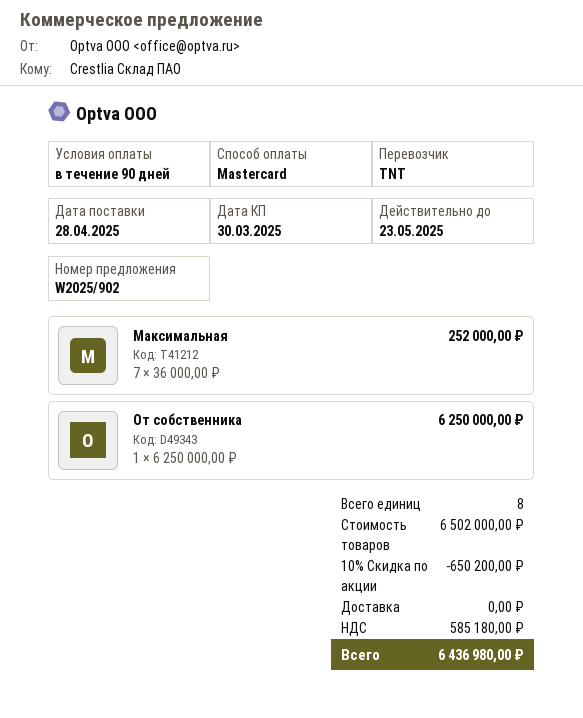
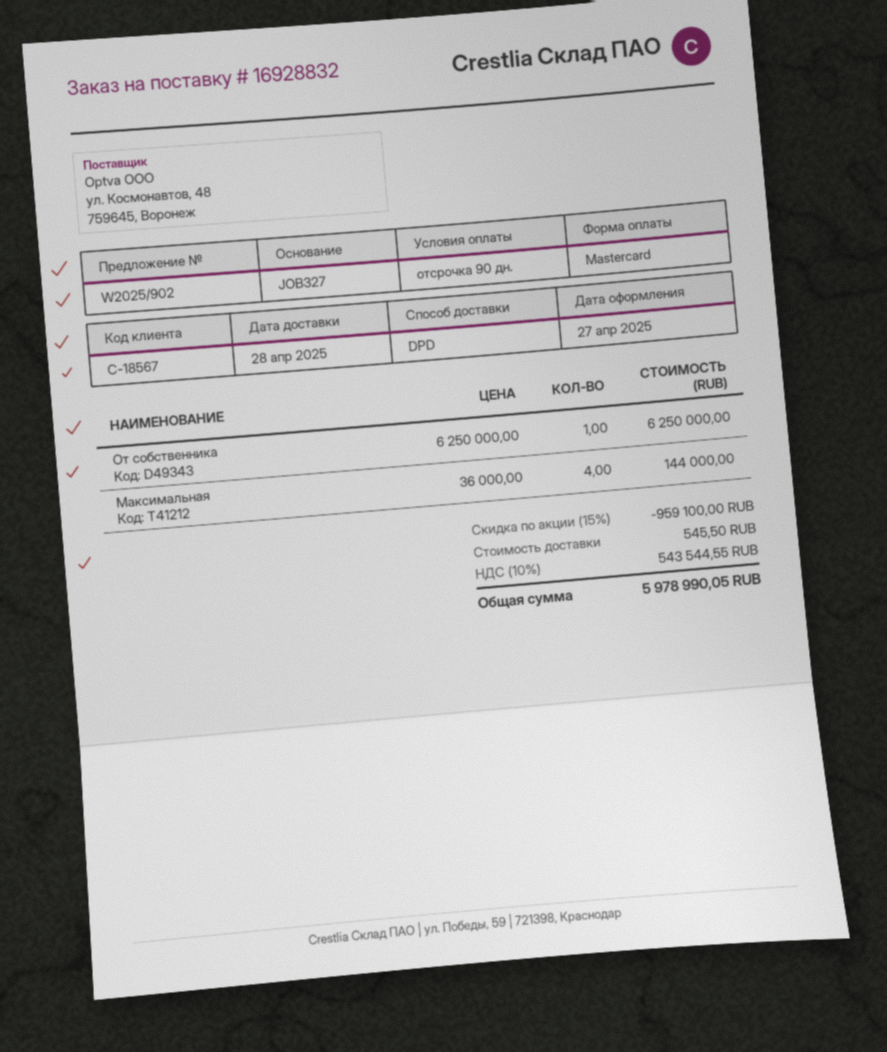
shipping method: TNT -> DPD
Максимальная: 7 x 36000.00 = 252000.00 -> 4 x 36000.00 = 144000.00
discount: 10% = 650200.00 -> 15% = 959100.00
shipping: 0.00 -> 545.50
tax: 585180.00 -> 543544.55
total: 6436980.00 -> 5978990.05

